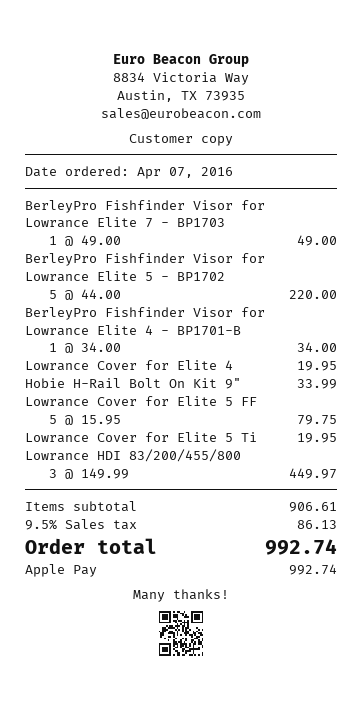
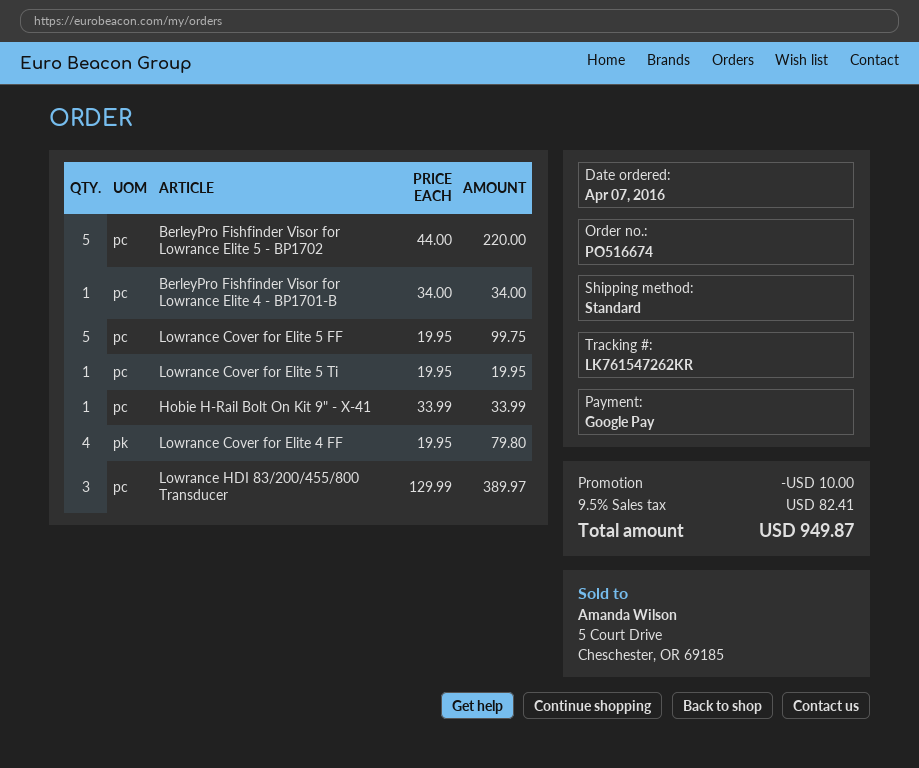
payment method: Apple Pay -> Google Pay
BerleyPro Fishfinder Visor for Lowrance Elite 7 - BP1703: 1 x 49.00 = 49.00 -> none
Lowrance Cover for Elite 4: 1 x 19.95 = 19.95 -> 4 x 19.95 = 79.80
Lowrance Cover for Elite 5 FF: 5 x 15.95 = 79.75 -> 5 x 19.95 = 99.75
Lowrance HDI 83/200/455/800: 3 x 149.99 = 449.97 -> 3 x 129.99 = 389.97
discount: none -> 10.00
tax: 9.5% = 86.13 -> 9.5% = 82.41
total: 992.74 -> 949.87

